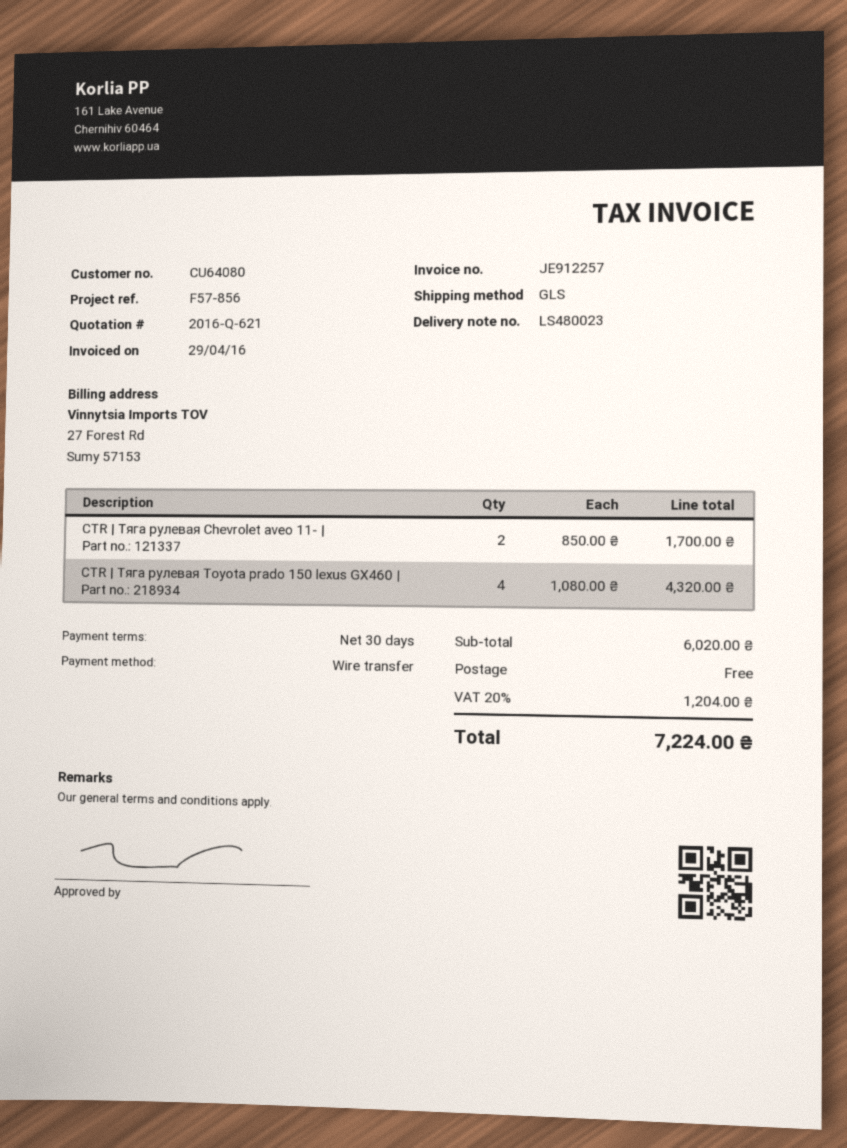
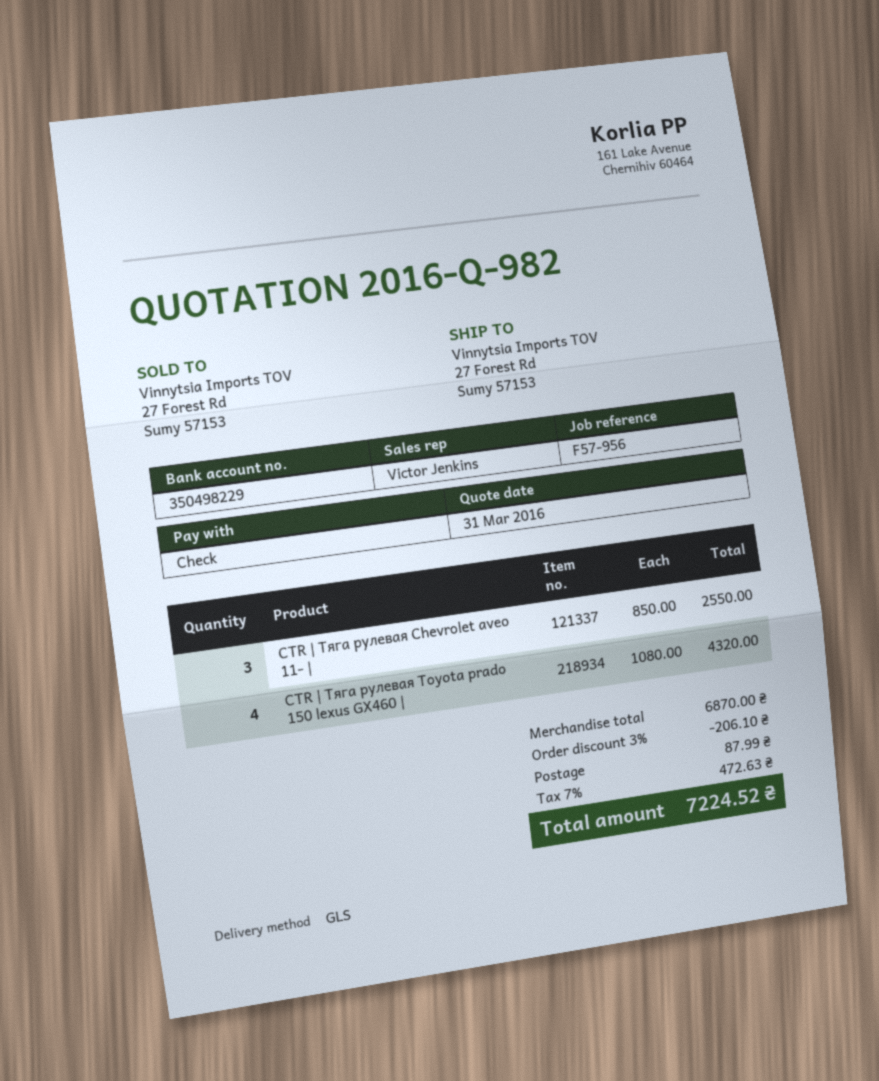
quote number: 2016-Q-621 -> 2016-Q-982
reference: F57-856 -> F57-956
payment method: bank transfer -> cheque
CTR | Тяга рулевая Chevrolet aveo 11- |: 2 x 850.00 = 1700.00 -> 3 x 850.00 = 2550.00
subtotal: 6020.00 -> 6870.00
discount: none -> 3% = 206.10
shipping: 0.00 -> 87.99
tax: 20% = 1204.00 -> 7% = 472.63
total: 7224.00 -> 7224.52

